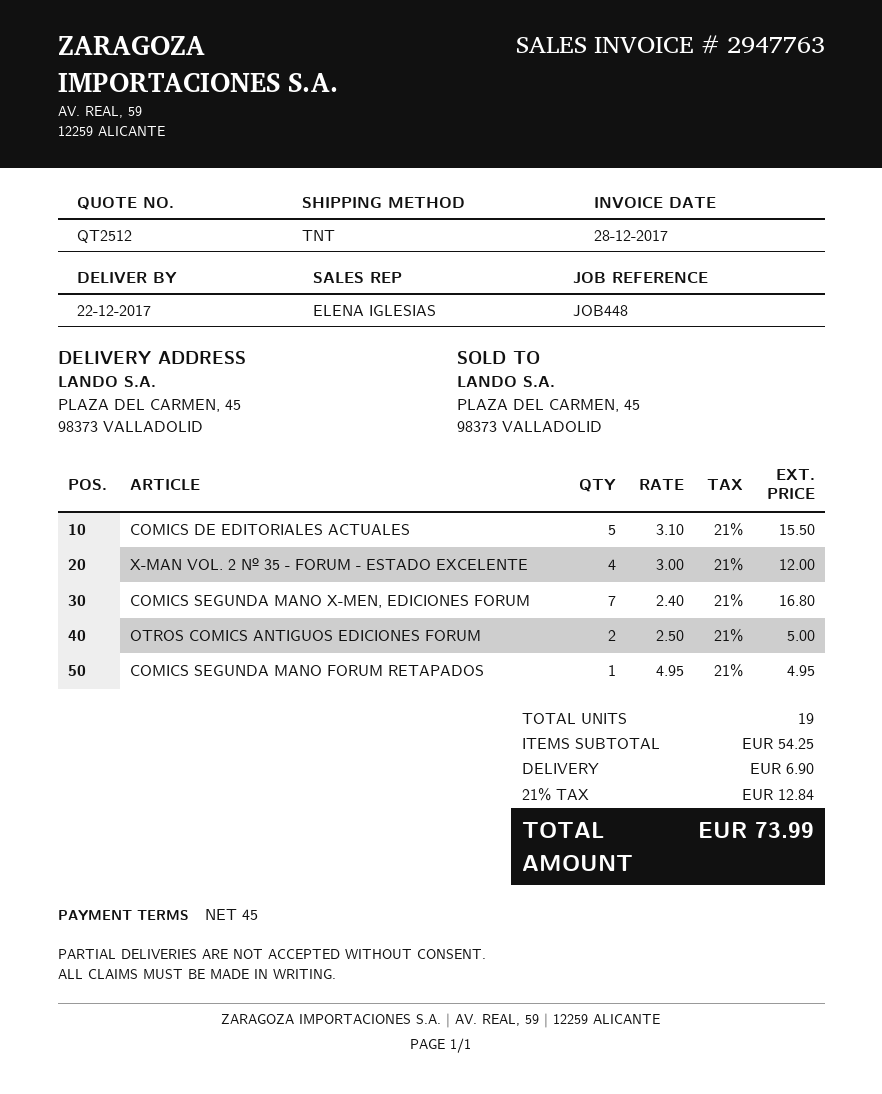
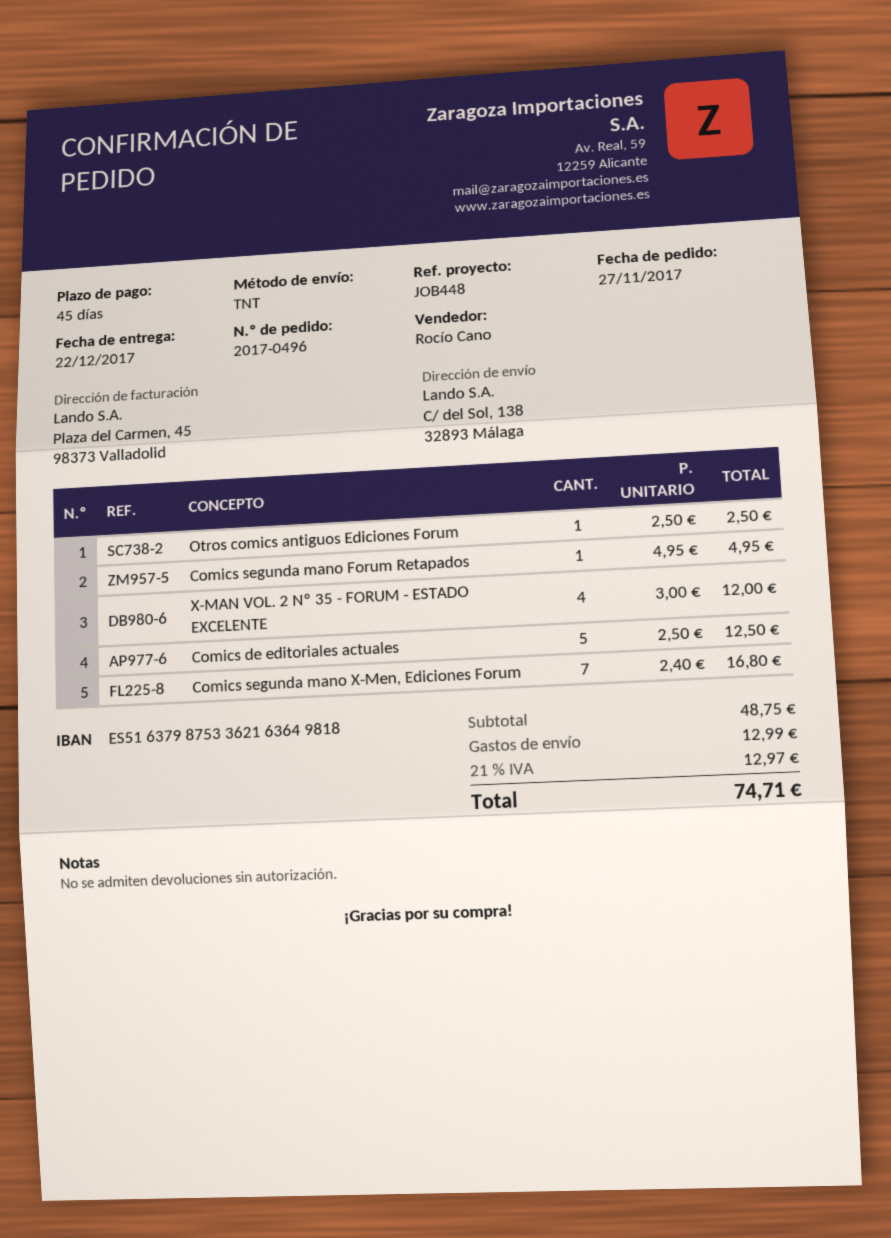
sales rep: ELENA IGLESIAS -> Rocío Cano
ship to: PLAZA DEL CARMEN, 45, 98373 VALLADOLID -> C/ del Sol, 138, 32893 Málaga
COMICS DE EDITORIALES ACTUALES: 5 x 3.10 = 15.50 -> 5 x 2.50 = 12.50
OTROS COMICS ANTIGUOS EDICIONES FORUM: 2 x 2.50 = 5.00 -> 1 x 2.50 = 2.50
subtotal: 54.25 -> 48.75
shipping: 6.90 -> 12.99
tax: 21% = 12.84 -> 21% = 12.97
total: 73.99 -> 74.71

